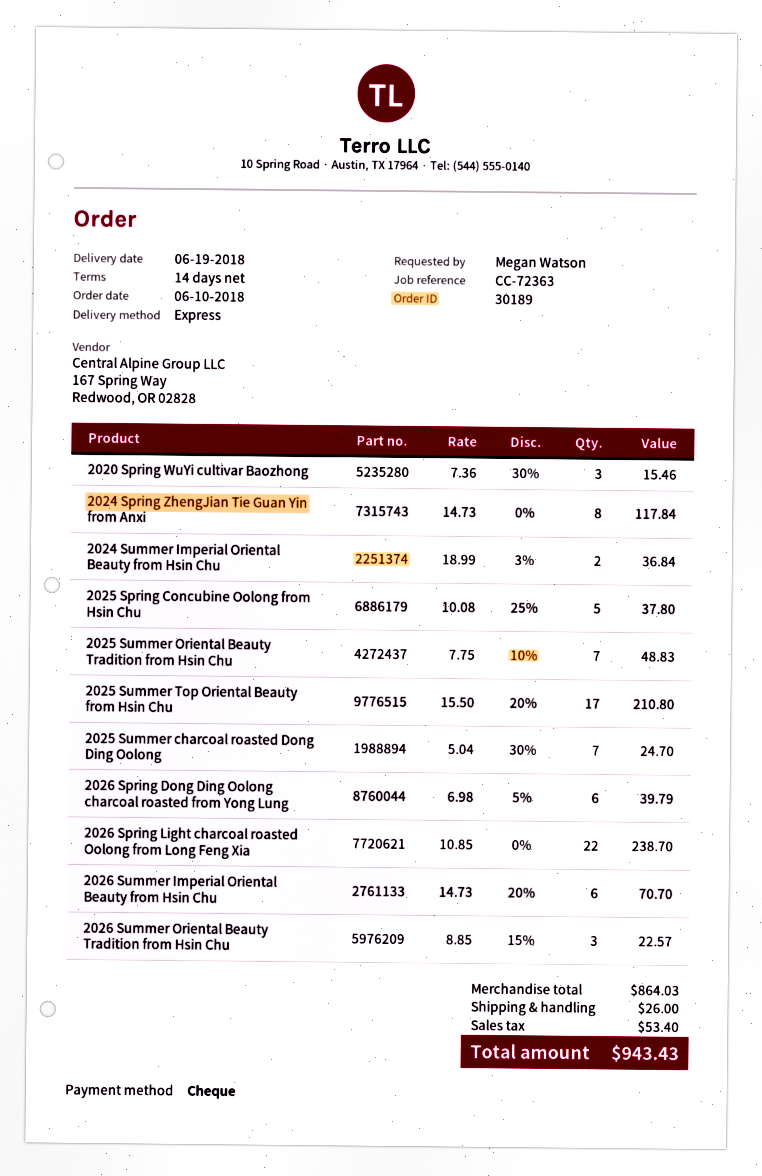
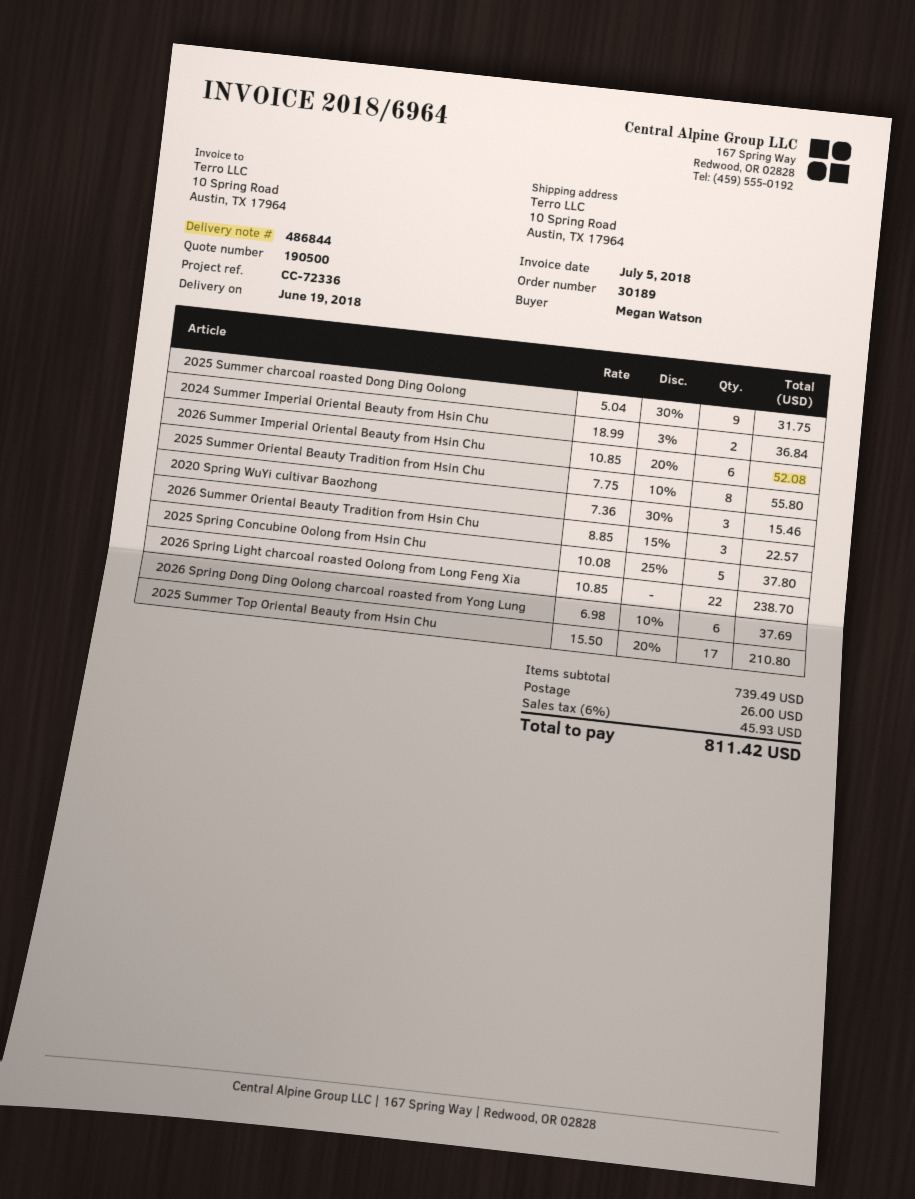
reference: CC-72363 -> CC-72336
2024 Spring ZhengJian Tie Guan Yin from Anxi: 8 x 14.73 = 117.84 -> none
2025 Summer Oriental Beauty Tradition from Hsin Chu: 7 x 7.75 - 10% = 48.83 -> 8 x 7.75 - 10% = 55.80
2025 Summer charcoal roasted Dong Ding Oolong: 7 x 5.04 - 30% = 24.70 -> 9 x 5.04 - 30% = 31.75
2026 Spring Dong Ding Oolong charcoal roasted from Yong Lung: 6 x 6.98 - 5% = 39.79 -> 6 x 6.98 - 10% = 37.69
2026 Summer Imperial Oriental Beauty from Hsin Chu: 6 x 14.73 - 20% = 70.70 -> 6 x 10.85 - 20% = 52.08
subtotal: 864.03 -> 739.49
tax: 53.40 -> 45.93
total: 943.43 -> 811.42

